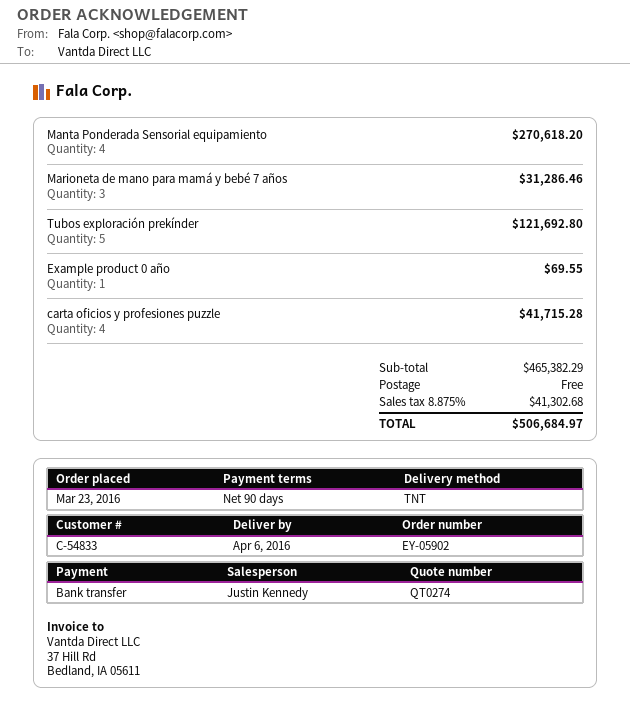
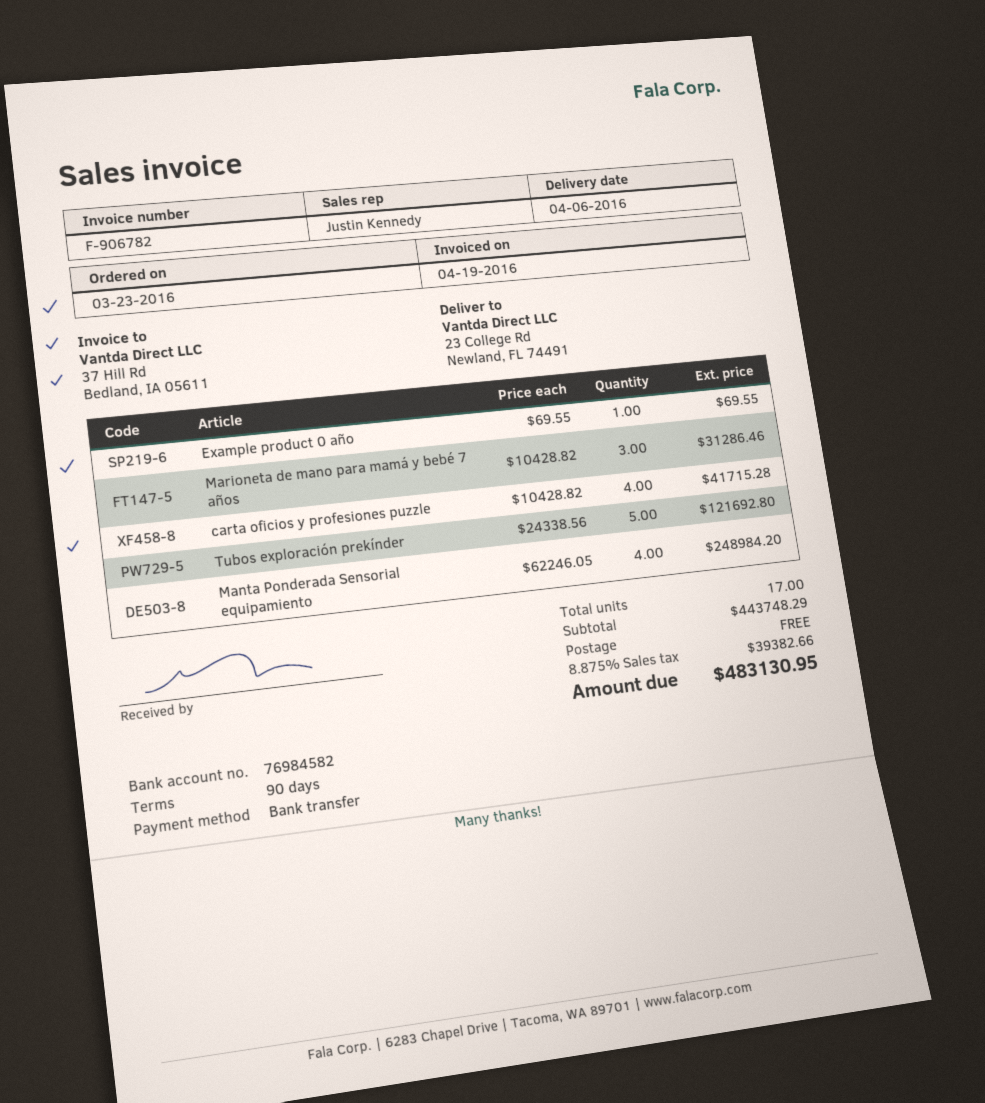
Manta Ponderada Sensorial equipamiento: 4 for 270618.20 -> 4 for 248984.20
subtotal: 465382.29 -> 443748.29
tax: 8.875% = 41302.68 -> 8.875% = 39382.66
total: 506684.97 -> 483130.95

